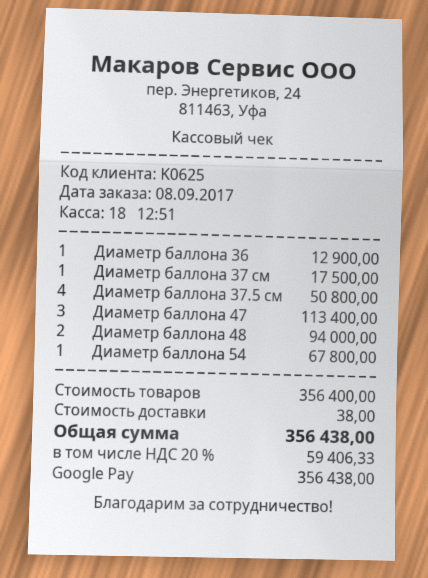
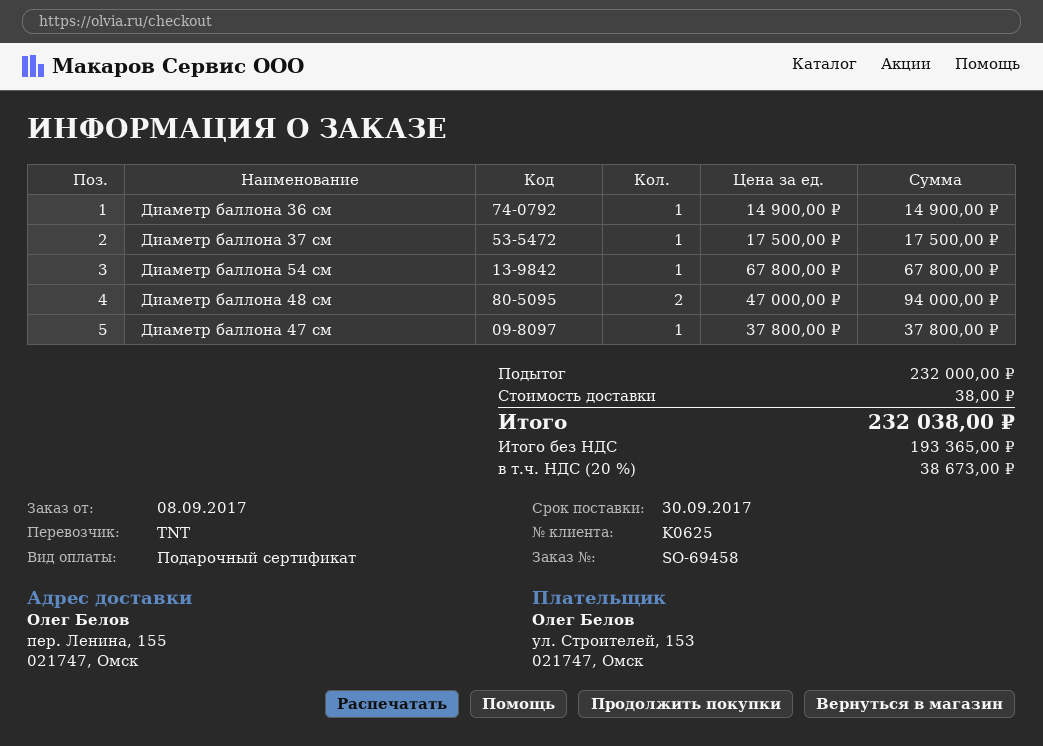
payment method: Google Pay -> gift card
Диаметр баллона 36: 1 for 12900.00 -> 1 for 14900.00
Диаметр баллона 37.5 см: 4 for 50800.00 -> none
Диаметр баллона 47: 3 for 113400.00 -> 1 for 37800.00
subtotal: 356400.00 -> 232000.00
tax: 20% = 59406.33 -> 20% = 38673.00
total: 356438.00 -> 232038.00

